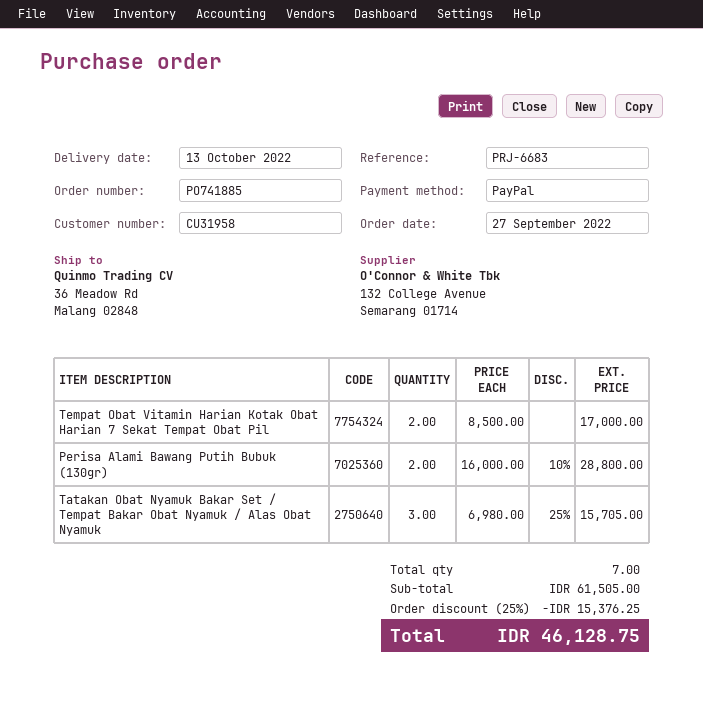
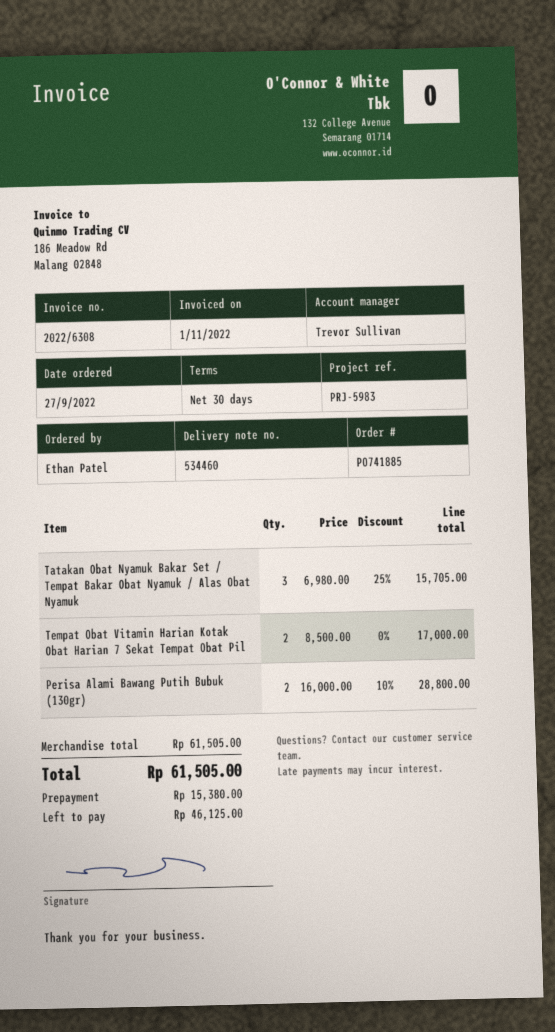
reference: PRJ-6683 -> PRJ-5983
discount: 25% = 15376.25 -> none
total: 46128.75 -> 61505.00

